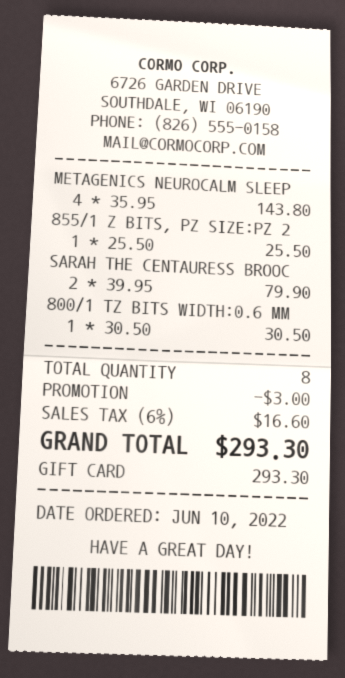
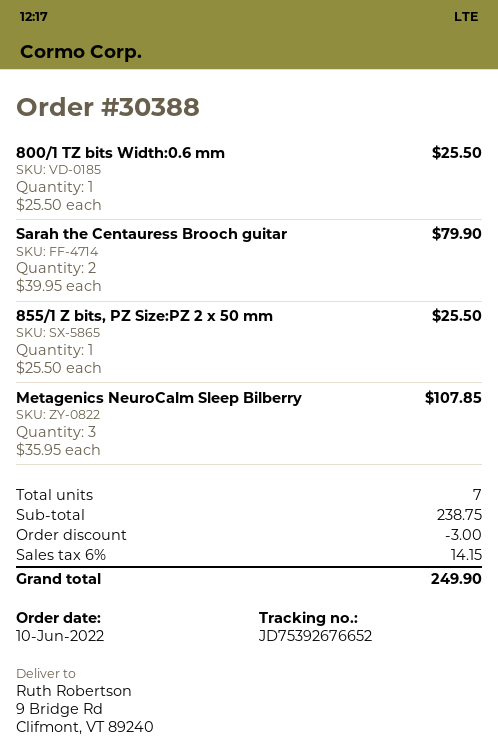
METAGENICS NEUROCALM SLEEP: 4 x 35.95 = 143.80 -> 3 x 35.95 = 107.85
800/1 TZ BITS WIDTH:0.6 MM: 1 x 30.50 = 30.50 -> 1 x 25.50 = 25.50
total quantity: 8 -> 7
tax: 6% = 16.60 -> 6% = 14.15
total: 293.30 -> 249.90

